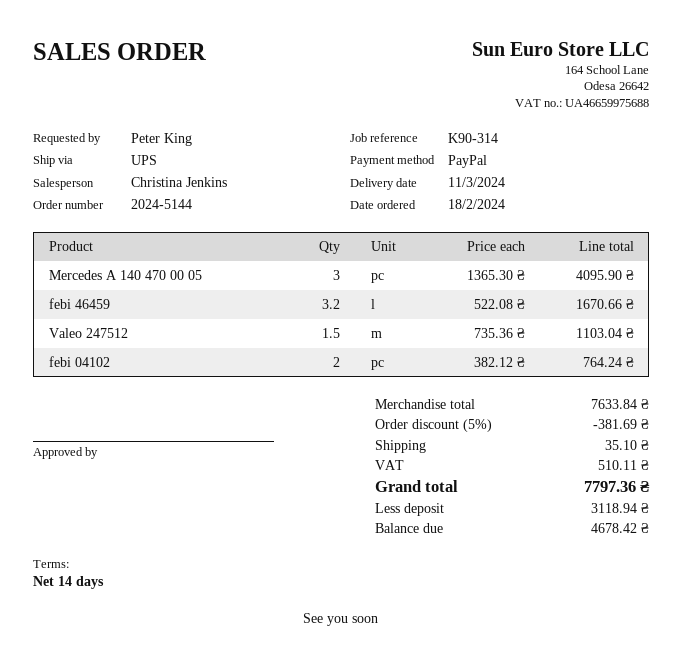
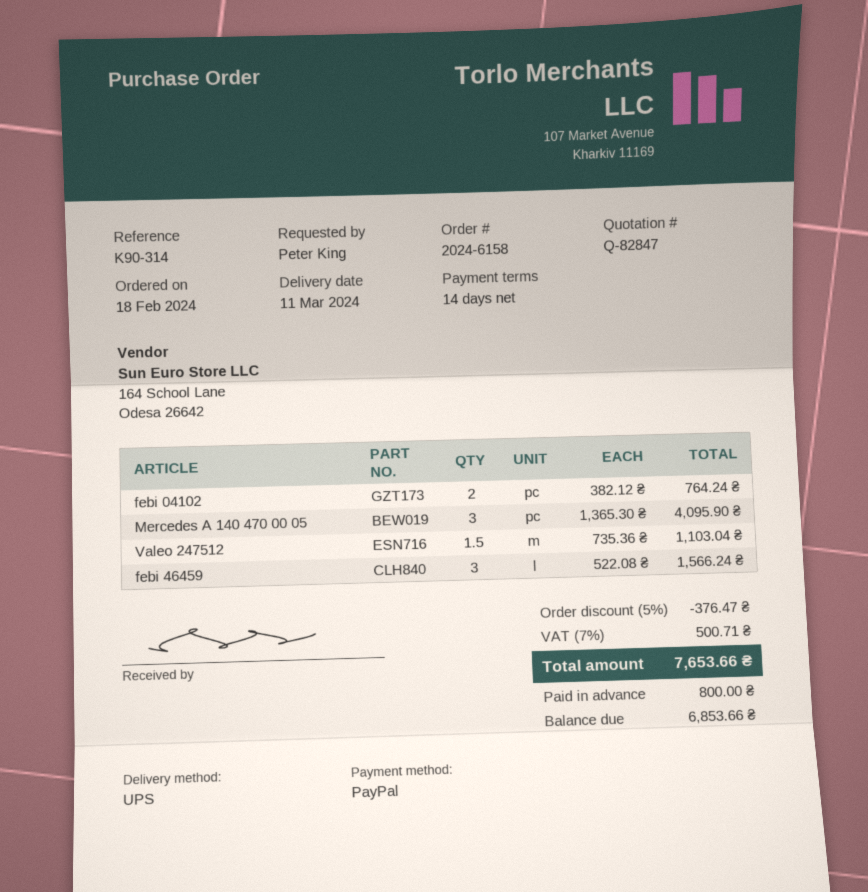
order number: 2024-5144 -> 2024-6158
febi 46459: 3.2 x 522.08 = 1670.66 -> 3 x 522.08 = 1566.24
discount: 5% = 381.69 -> 5% = 376.47
shipping: 35.10 -> none
tax: 510.11 -> 500.71
total: 7797.36 -> 7653.66
deposit: 3118.94 -> 800.00
balance: 4678.42 -> 6853.66

